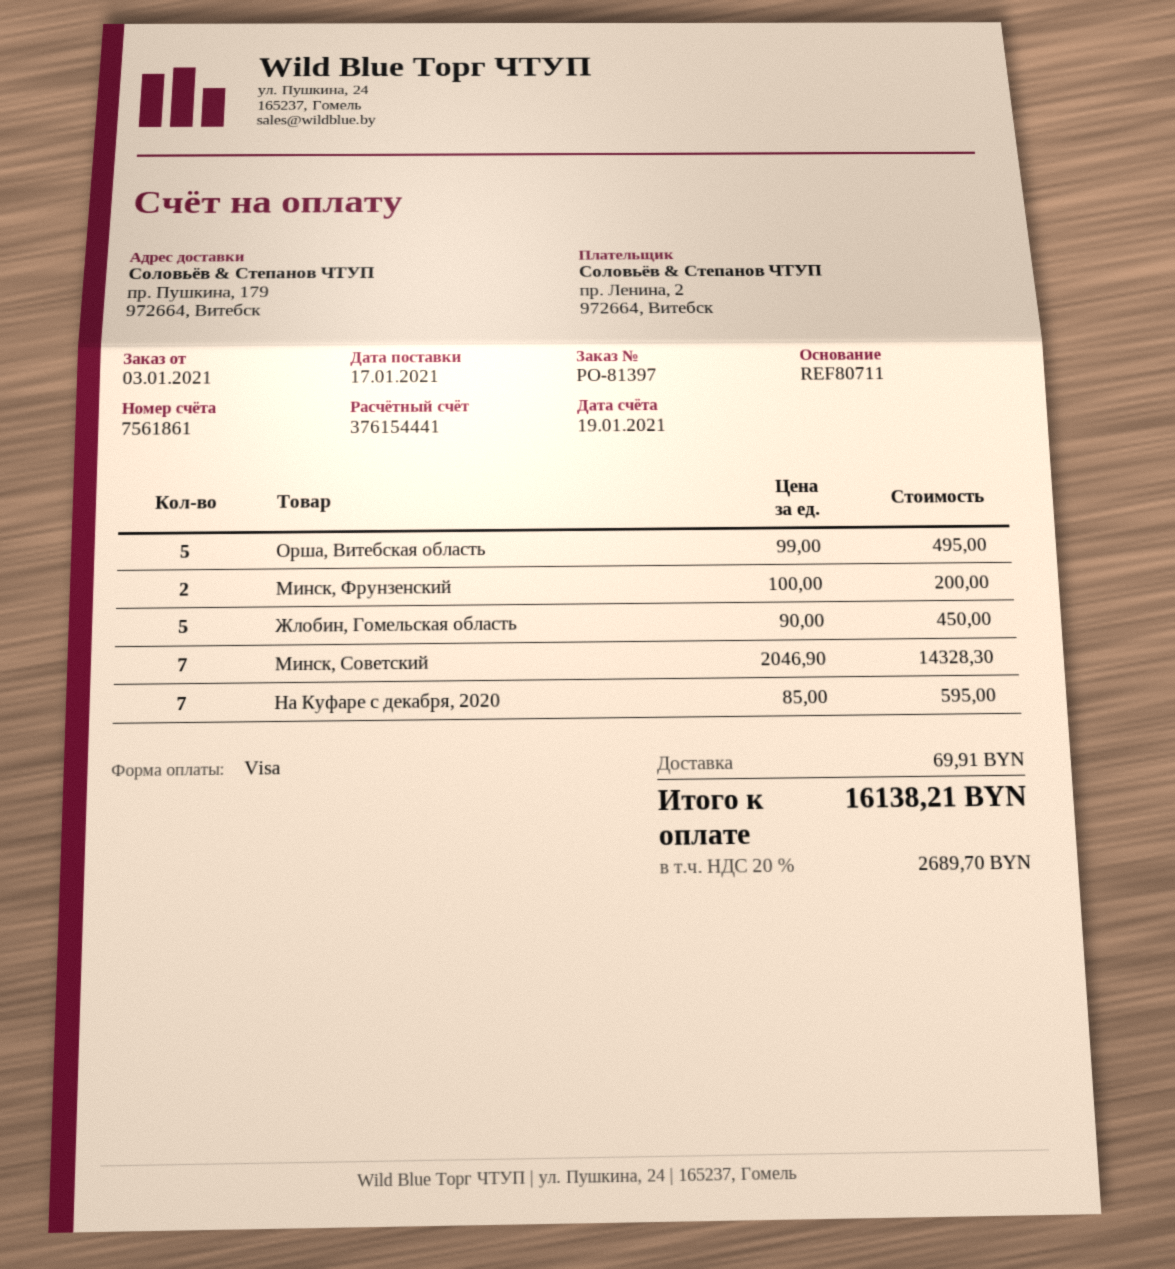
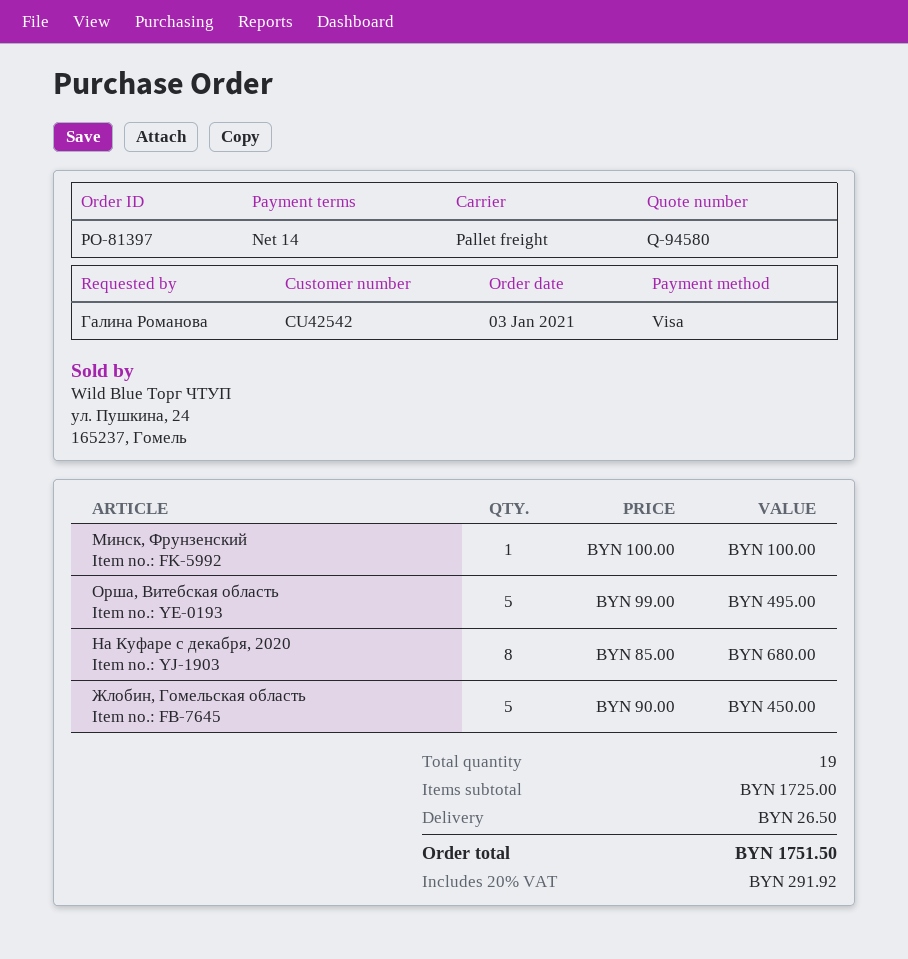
Минск, Фрунзенский: 2 x 100.00 = 200.00 -> 1 x 100.00 = 100.00
Минск, Советский: 7 x 2046.90 = 14328.30 -> none
На Куфаре с декабря, 2020: 7 x 85.00 = 595.00 -> 8 x 85.00 = 680.00
shipping: 69.91 -> 26.50
tax: 20% = 2689.70 -> 20% = 291.92
total: 16138.21 -> 1751.50

